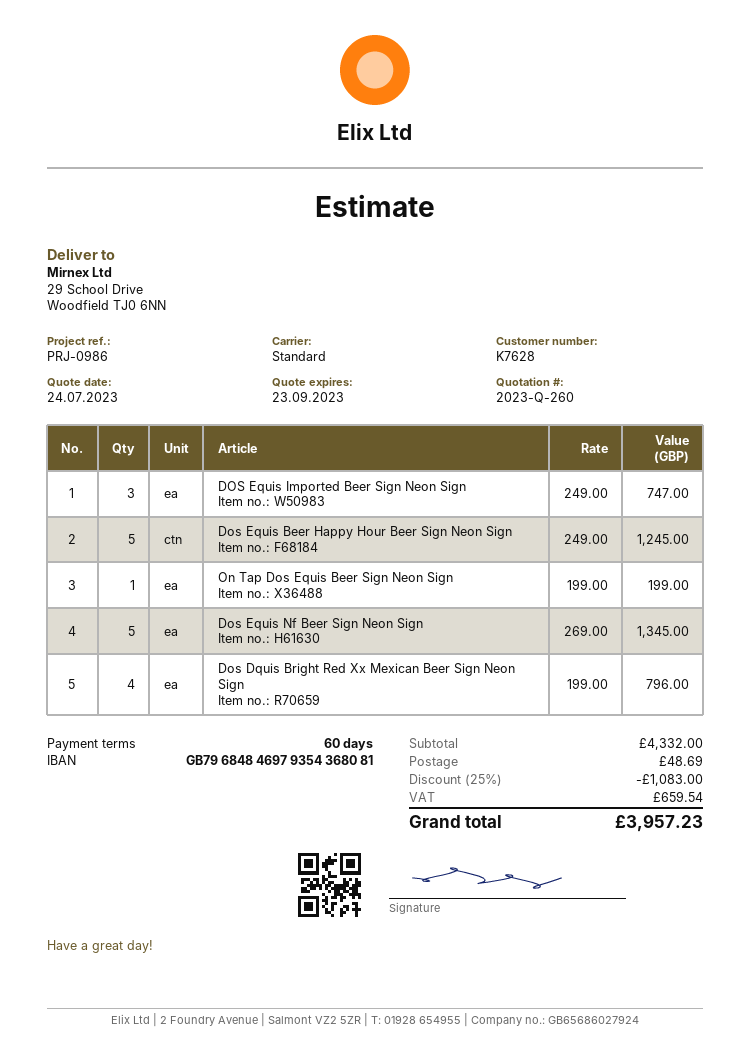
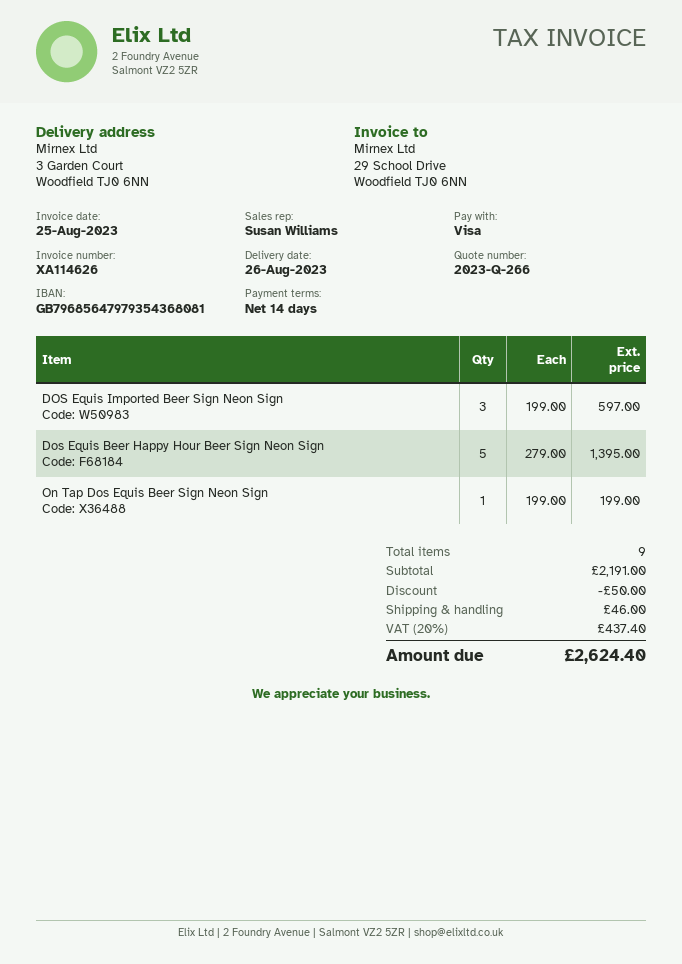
quote number: 2023-Q-260 -> 2023-Q-266
payment terms: 60 days -> 14 days
bank account: GB79684846979354368081 -> GB79685647979354368081
ship to: 29 School Drive, Woodfield TJ0 6NN -> 3 Garden Court, Woodfield TJ0 6NN
DOS Equis Imported Beer Sign Neon Sign: 3 x 249.00 = 747.00 -> 3 x 199.00 = 597.00
Dos Equis Beer Happy Hour Beer Sign Neon Sign: 5 x 249.00 = 1245.00 -> 5 x 279.00 = 1395.00
Dos Equis Nf Beer Sign Neon Sign: 5 x 269.00 = 1345.00 -> none
Dos Dquis Bright Red Xx Mexican Beer Sign Neon Sign: 4 x 199.00 = 796.00 -> none
subtotal: 4332.00 -> 2191.00
discount: 1083.00 -> 50.00
shipping: 48.69 -> 46.00
tax: 659.54 -> 437.40
total: 3957.23 -> 2624.40

